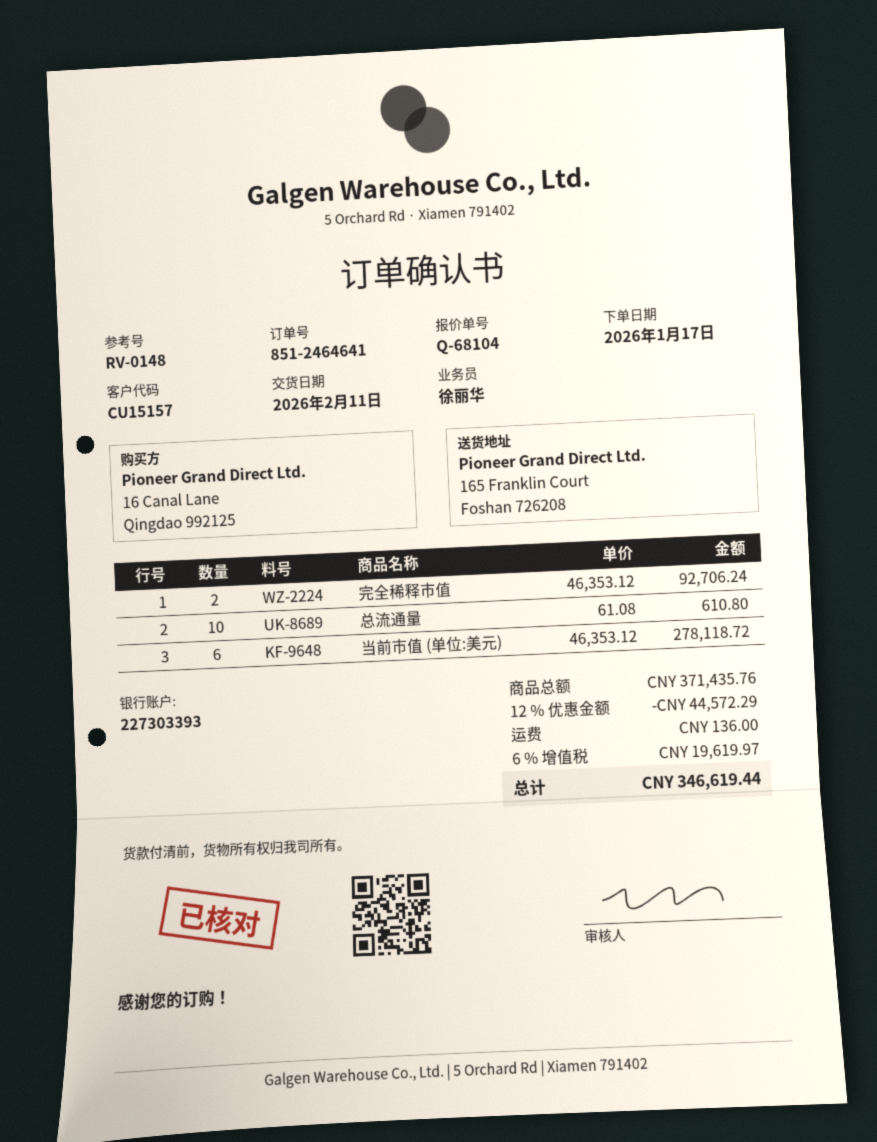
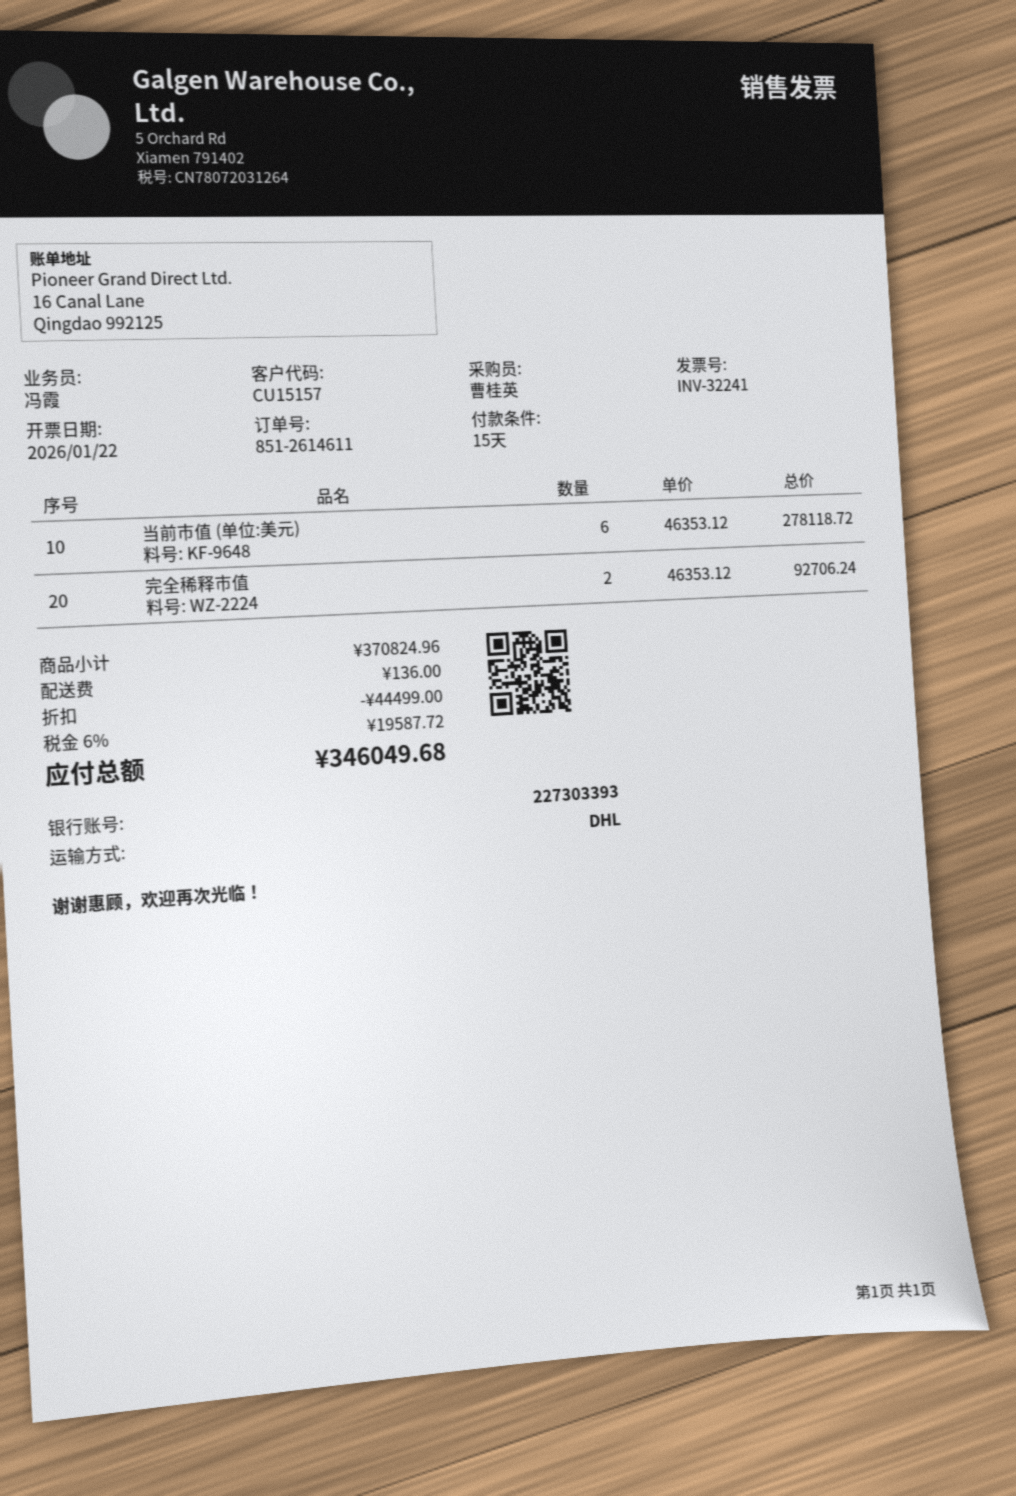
order number: 851-2464641 -> 851-2614611
sales rep: 徐丽华 -> 冯霞
总流通量: 10 x 61.08 = 610.80 -> none
subtotal: 371435.76 -> 370824.96
discount: 44572.29 -> 44499.00
tax: 6% = 19619.97 -> 6% = 19587.72
total: 346619.44 -> 346049.68

